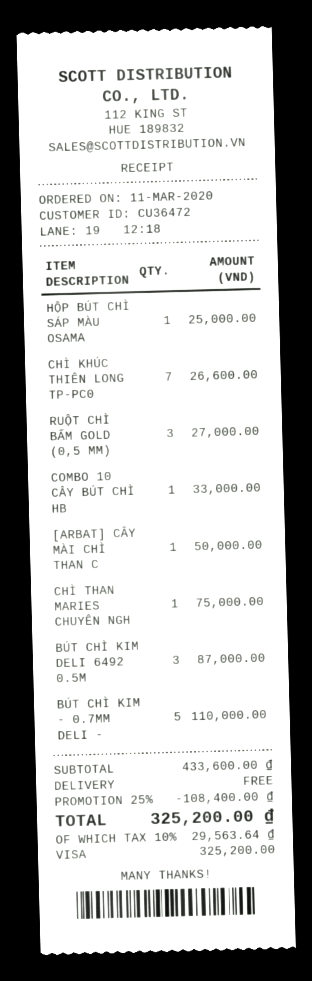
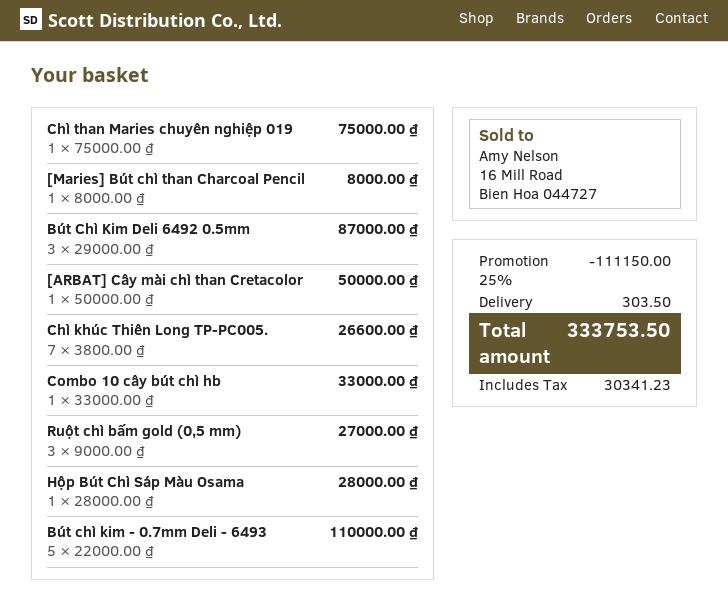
HỘP BÚT CHÌ SÁP MÀU OSAMA: 1 for 25000.00 -> 1 for 28000.00
[Maries] Bút chì than Charcoal Pencil: none -> 1 for 8000.00
discount: 25% = 108400.00 -> 25% = 111150.00
shipping: 0.00 -> 303.50
tax: 29563.64 -> 30341.23
total: 325200.00 -> 333753.50

